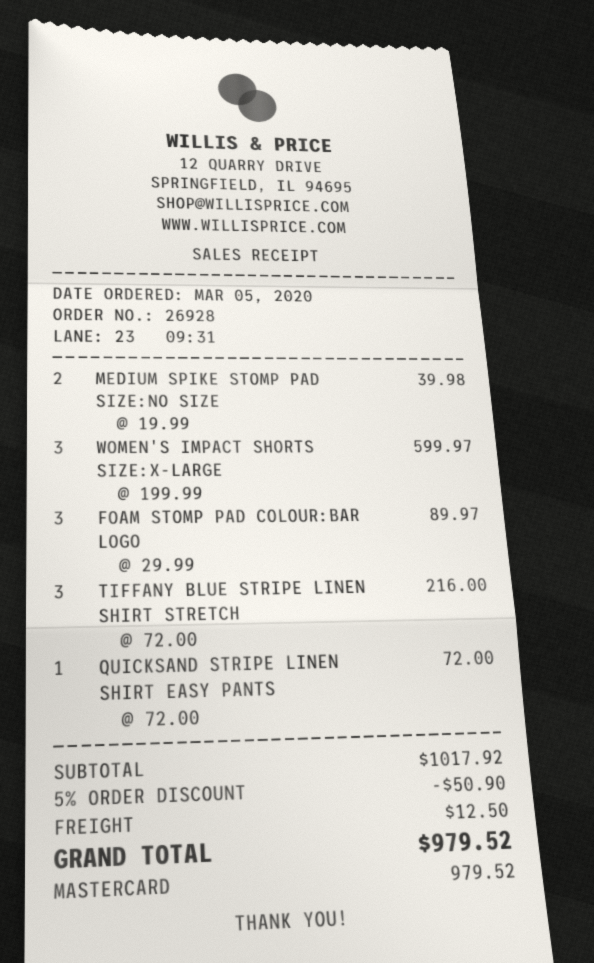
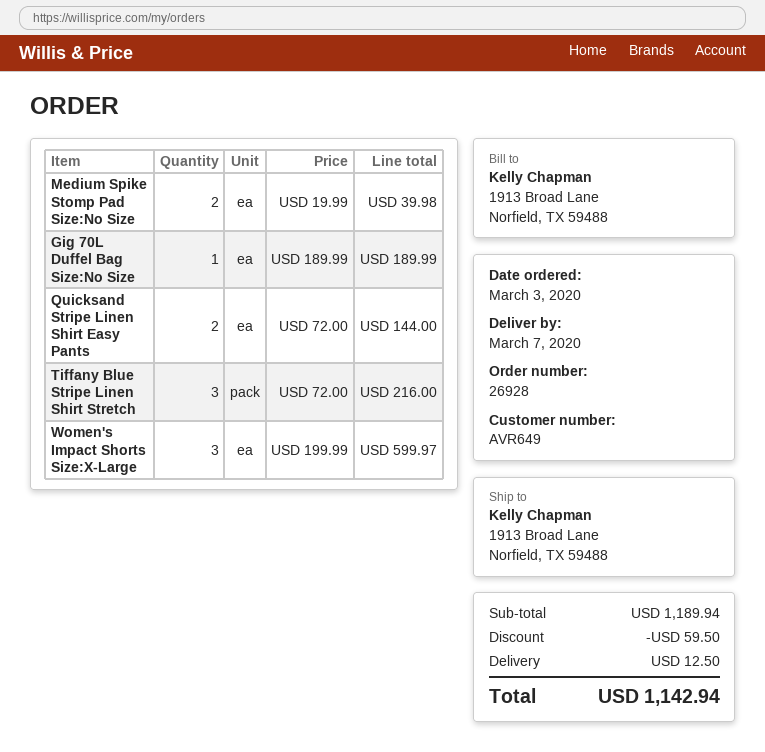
order date: 2020-03-05 -> 2020-03-03
FOAM STOMP PAD COLOUR:BAR LOGO: 3 x 29.99 = 89.97 -> none
QUICKSAND STRIPE LINEN SHIRT EASY PANTS: 1 x 72.00 = 72.00 -> 2 x 72.00 = 144.00
Gig 70L Duffel Bag Size:No Size: none -> 1 x 189.99 = 189.99
subtotal: 1017.92 -> 1189.94
discount: 50.90 -> 59.50
total: 979.52 -> 1142.94

